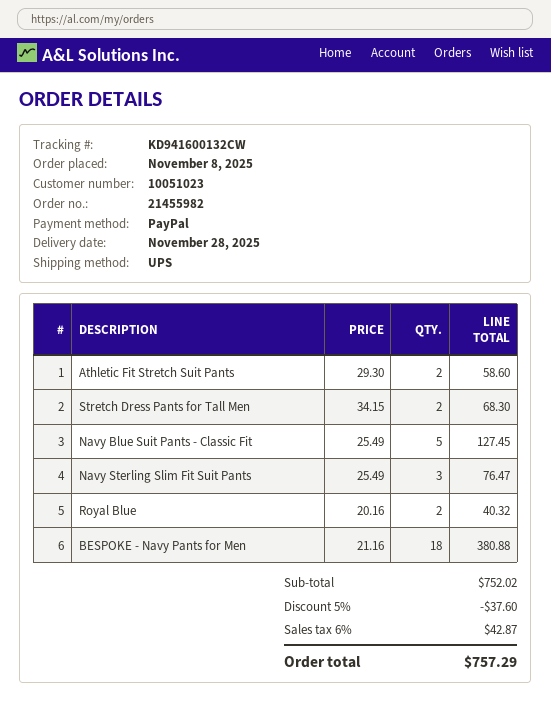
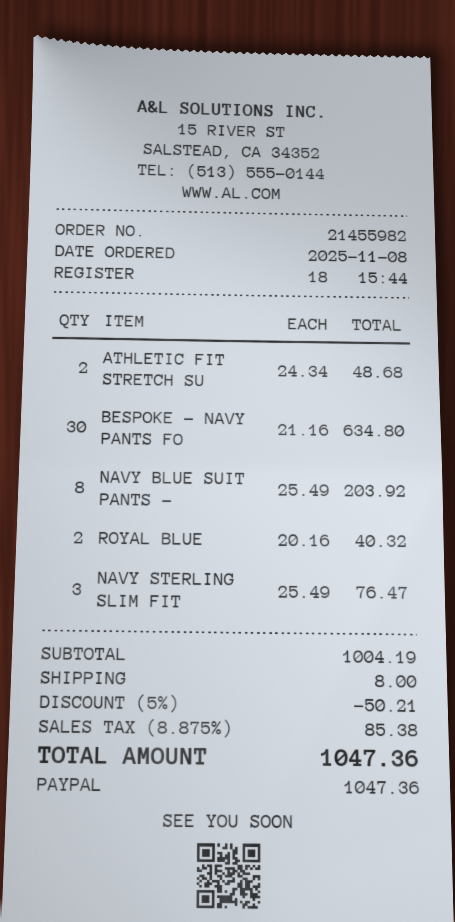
Athletic Fit Stretch Suit Pants: 2 x 29.30 = 58.60 -> 2 x 24.34 = 48.68
Stretch Dress Pants for Tall Men: 2 x 34.15 = 68.30 -> none
Navy Blue Suit Pants - Classic Fit: 5 x 25.49 = 127.45 -> 8 x 25.49 = 203.92
BESPOKE - Navy Pants for Men: 18 x 21.16 = 380.88 -> 30 x 21.16 = 634.80
subtotal: 752.02 -> 1004.19
discount: 5% = 37.60 -> 5% = 50.21
shipping: none -> 8.00
tax: 6% = 42.87 -> 8.875% = 85.38
total: 757.29 -> 1047.36

